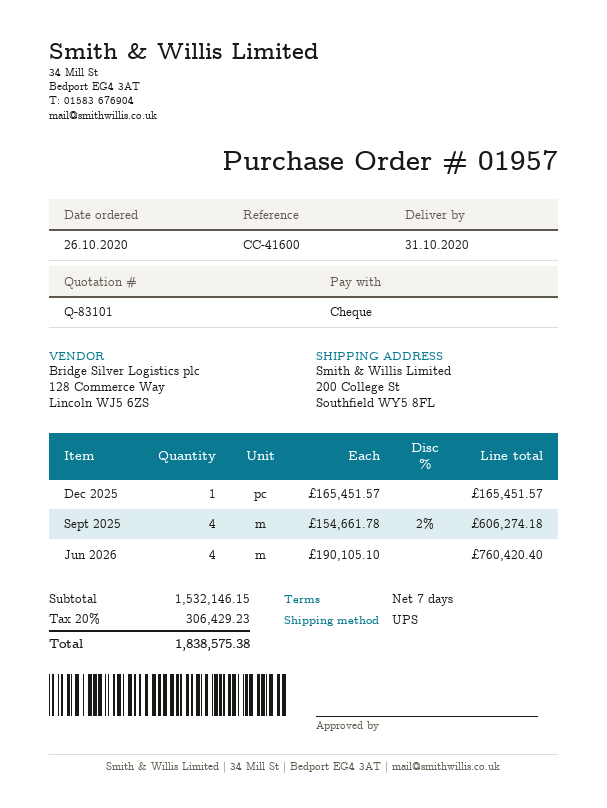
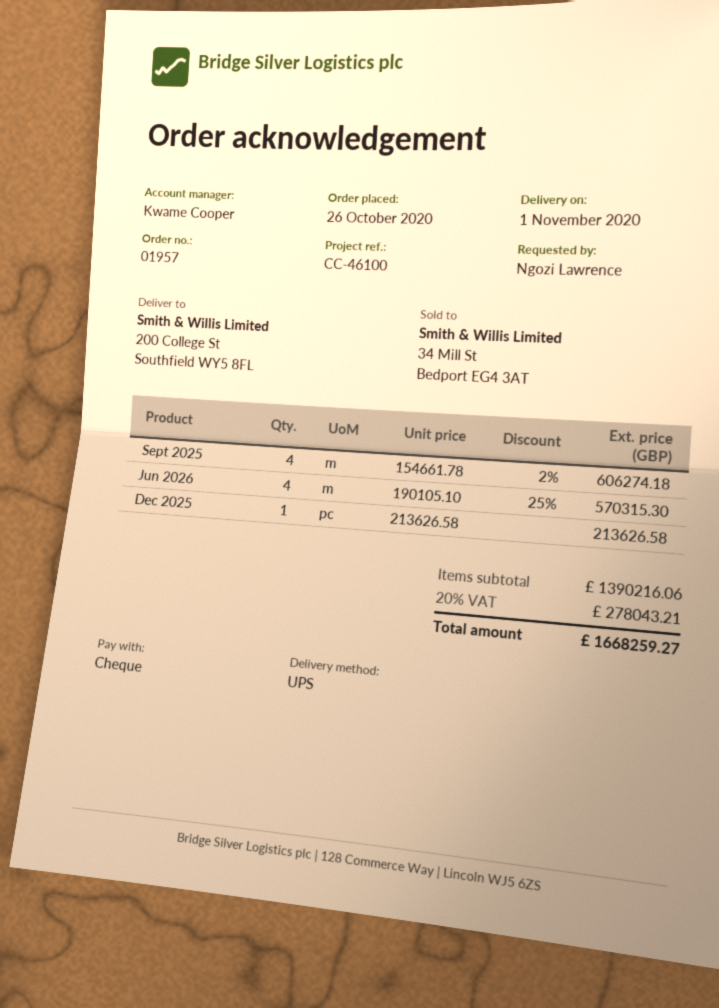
delivery date: 2020-10-31 -> 2020-11-01
reference: CC-41600 -> CC-46100
Dec 2025: 1 x 165451.57 = 165451.57 -> 1 x 213626.58 = 213626.58
Jun 2026: 4 x 190105.10 = 760420.40 -> 4 x 190105.10 - 25% = 570315.30
subtotal: 1532146.15 -> 1390216.06
tax: 20% = 306429.23 -> 20% = 278043.21
total: 1838575.38 -> 1668259.27

